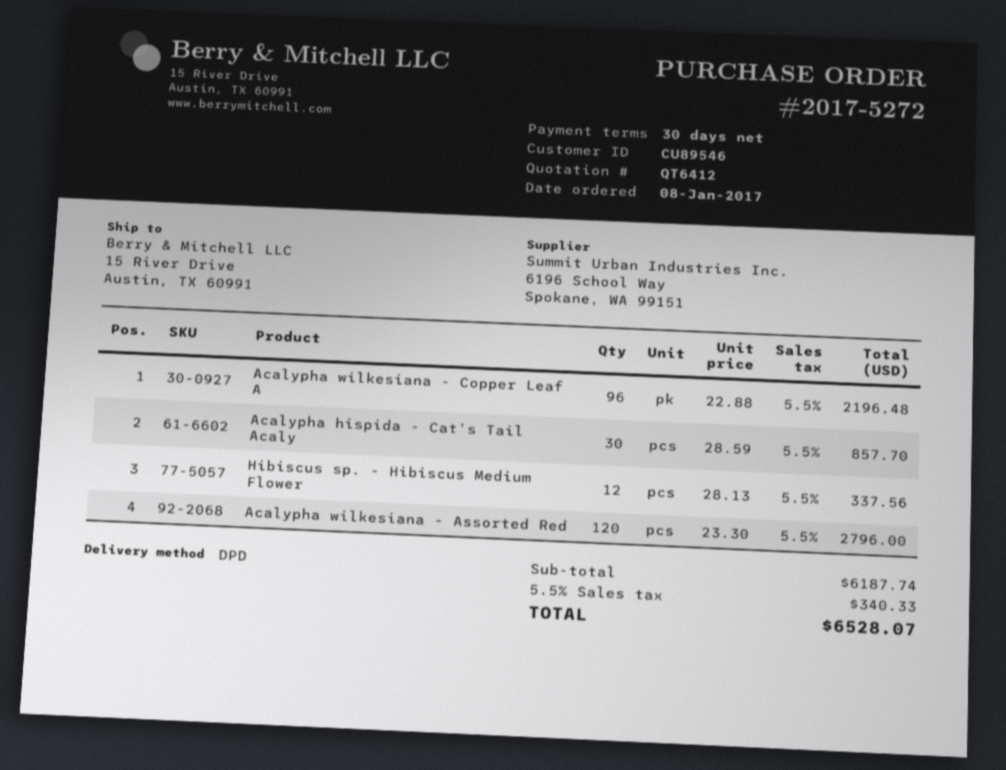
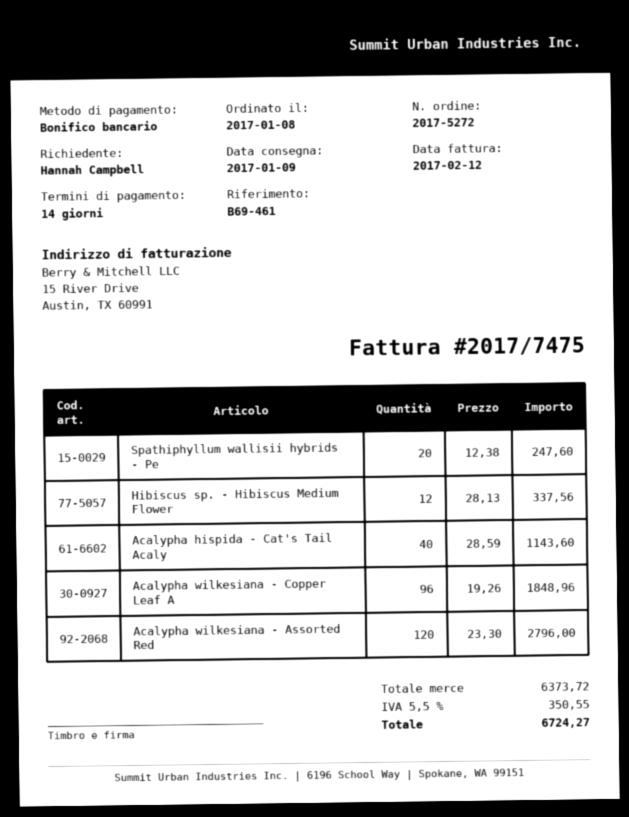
payment terms: 30 days -> 14 days
Acalypha wilkesiana - Copper Leaf A: 96 x 22.88 = 2196.48 -> 96 x 19.26 = 1848.96
Acalypha hispida - Cat's Tail Acaly: 30 x 28.59 = 857.70 -> 40 x 28.59 = 1143.60
Spathiphyllum wallisii hybrids - Pe: none -> 20 x 12.38 = 247.60
subtotal: 6187.74 -> 6373.72
tax: 5.5% = 340.33 -> 5.5% = 350.55
total: 6528.07 -> 6724.27

